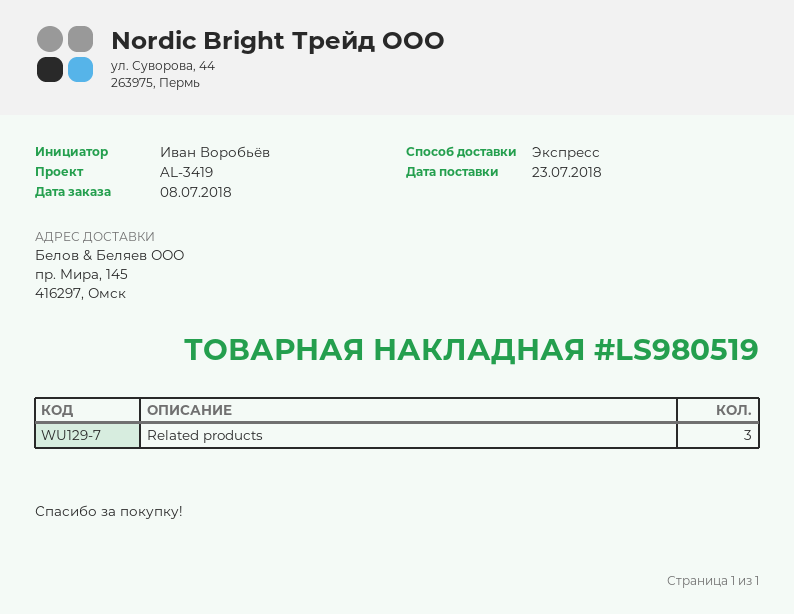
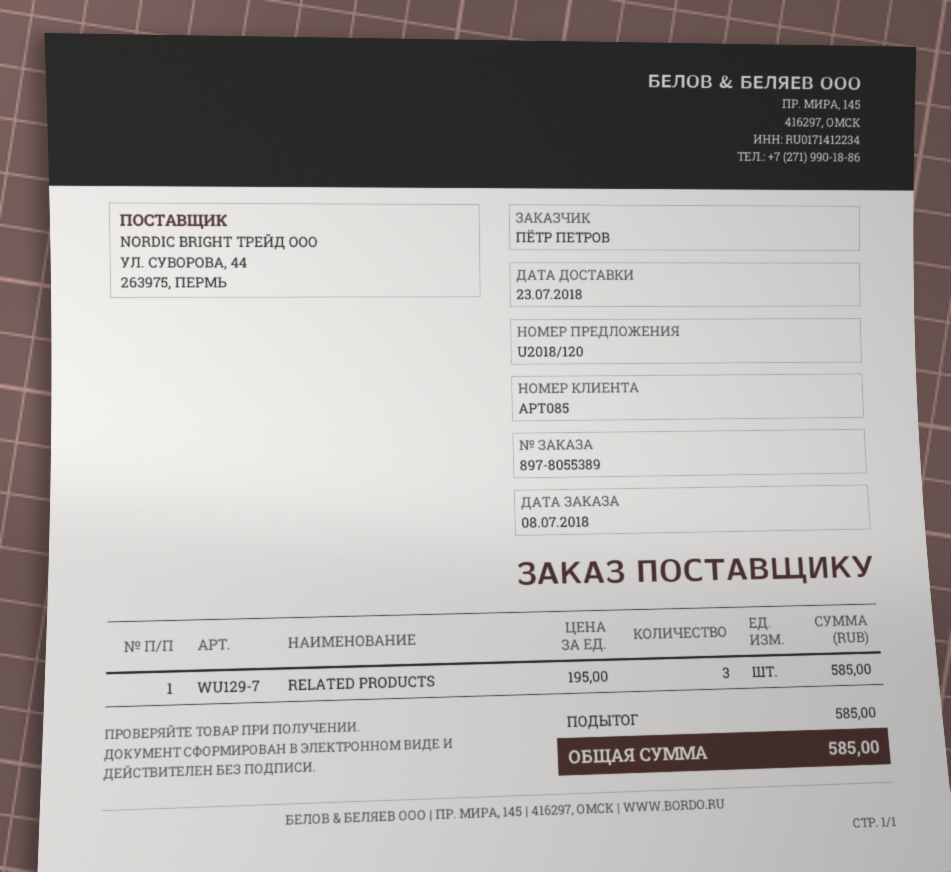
ordered by: Иван Воробьёв -> ПЁТР ПЕТРОВ

